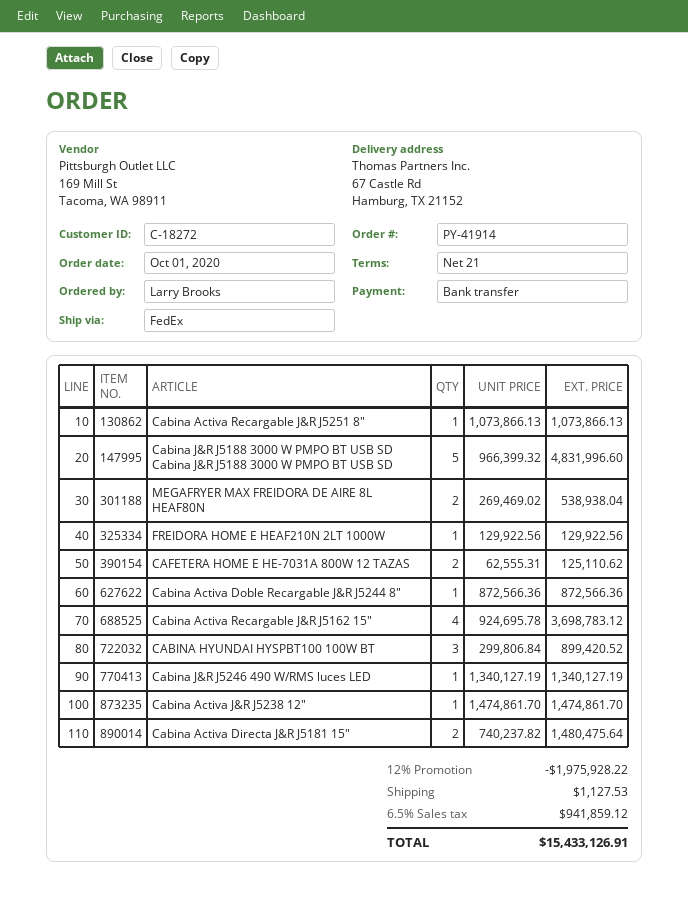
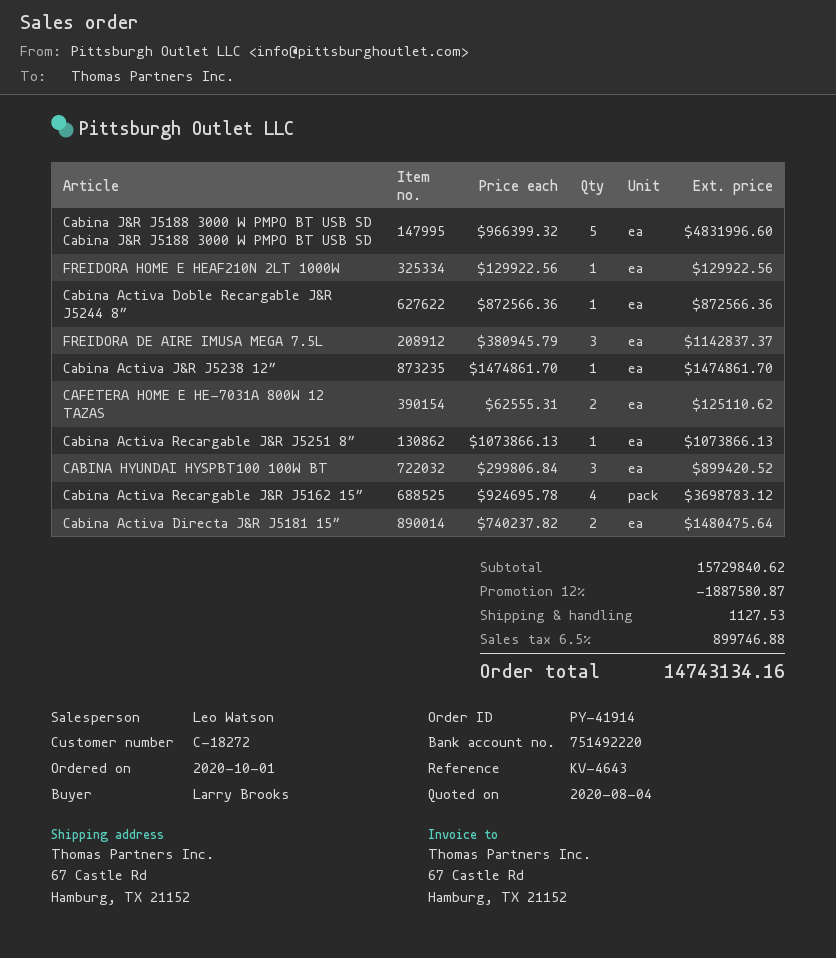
MEGAFRYER MAX FREIDORA DE AIRE 8L HEAF80N: 2 x 269469.02 = 538938.04 -> none
Cabina J&R J5246 490 W/RMS luces LED: 1 x 1340127.19 = 1340127.19 -> none
FREIDORA DE AIRE IMUSA MEGA 7.5L: none -> 3 x 380945.79 = 1142837.37
discount: 12% = 1975928.22 -> 12% = 1887580.87
tax: 6.5% = 941859.12 -> 6.5% = 899746.88
total: 15433126.91 -> 14743134.16

